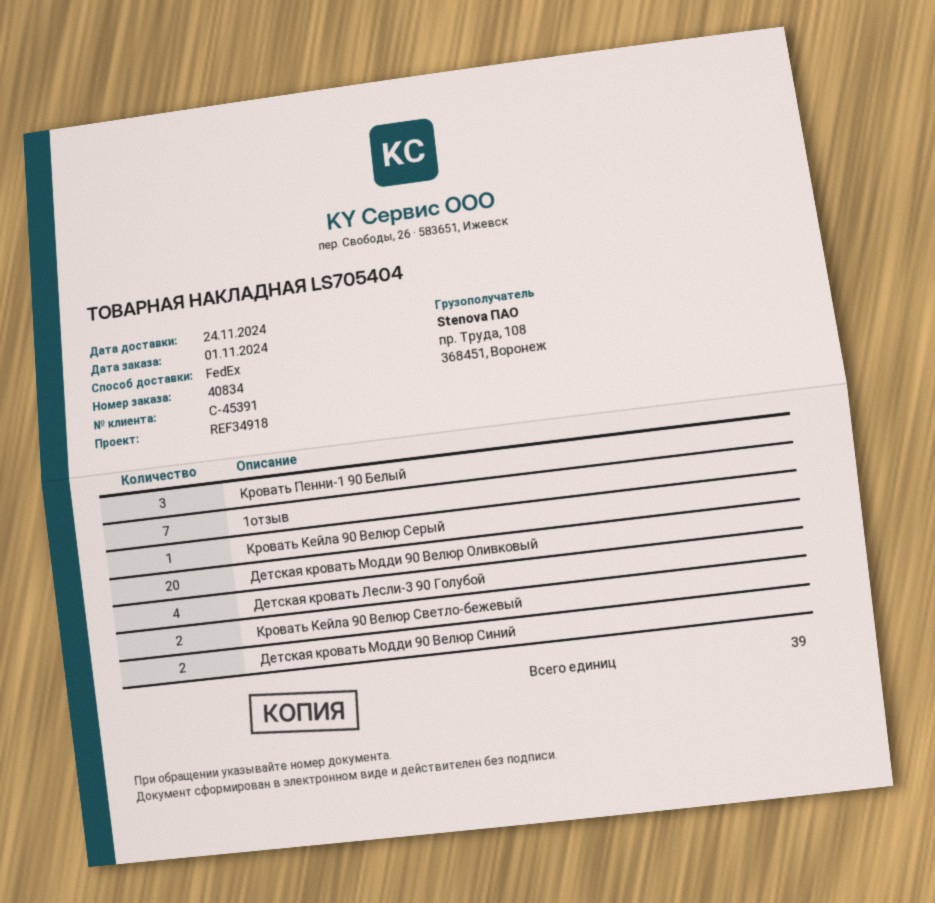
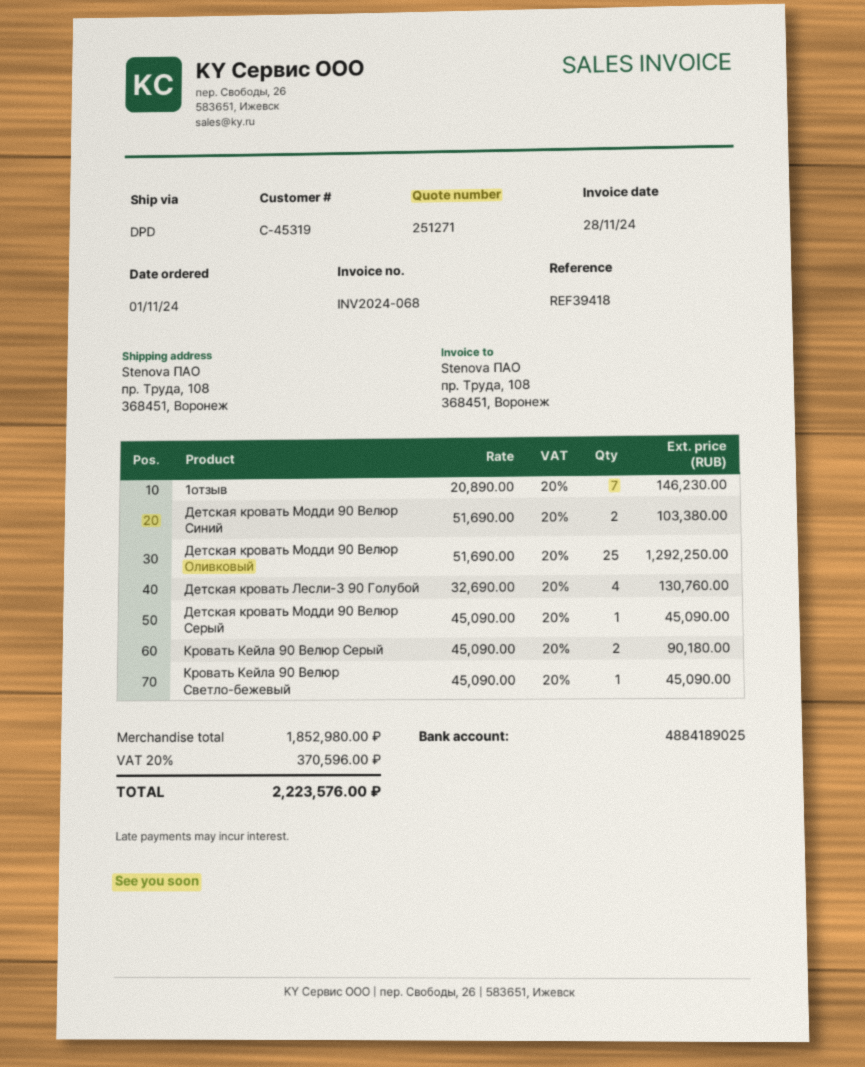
customer number: C-45391 -> C-45319
reference: REF34918 -> REF39418
shipping method: FedEx -> DPD
Кровать Пенни-1 90 Белый: 3 -> none
Кровать Кейла 90 Велюр Серый: 1 -> 2
Детская кровать Модди 90 Велюр Оливковый: 20 -> 25
Кровать Кейла 90 Велюр Светло-бежевый: 2 -> 1
Детская кровать Модди 90 Велюр Серый: none -> 1

